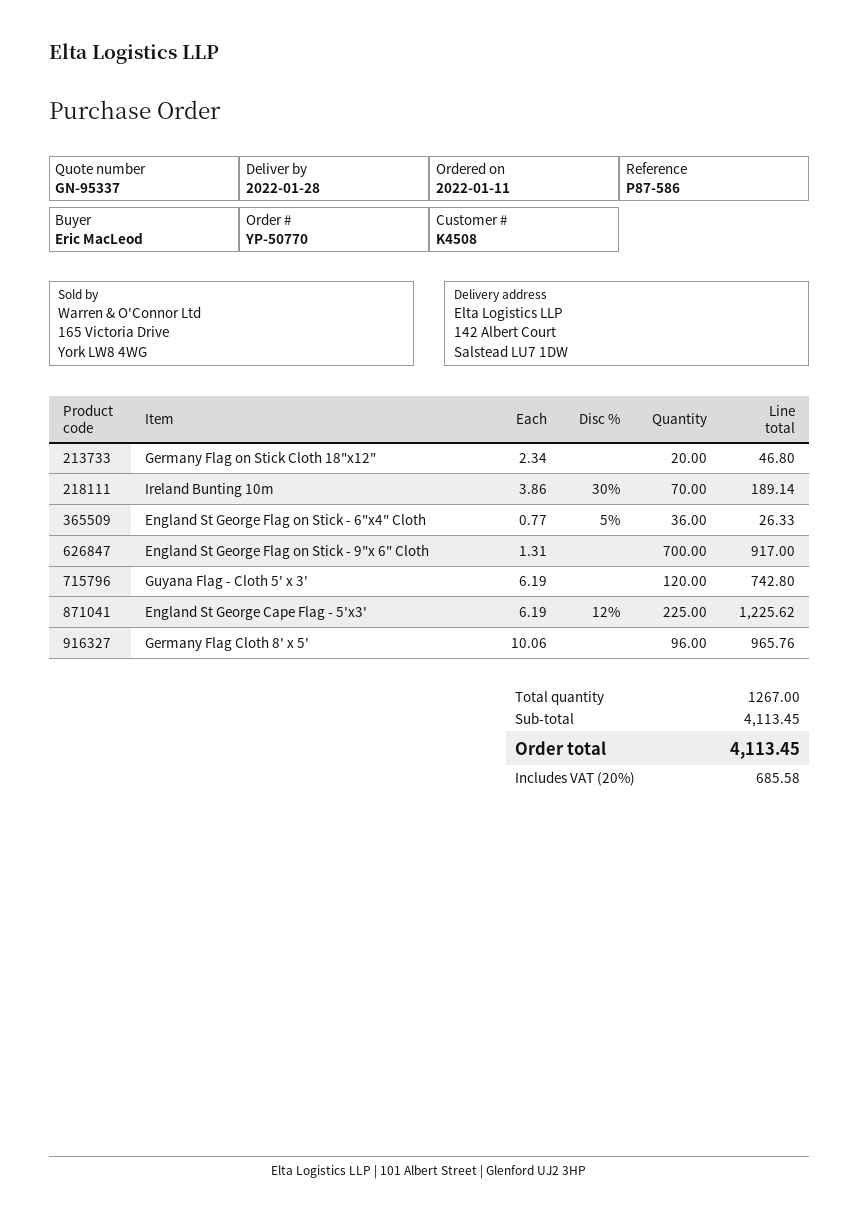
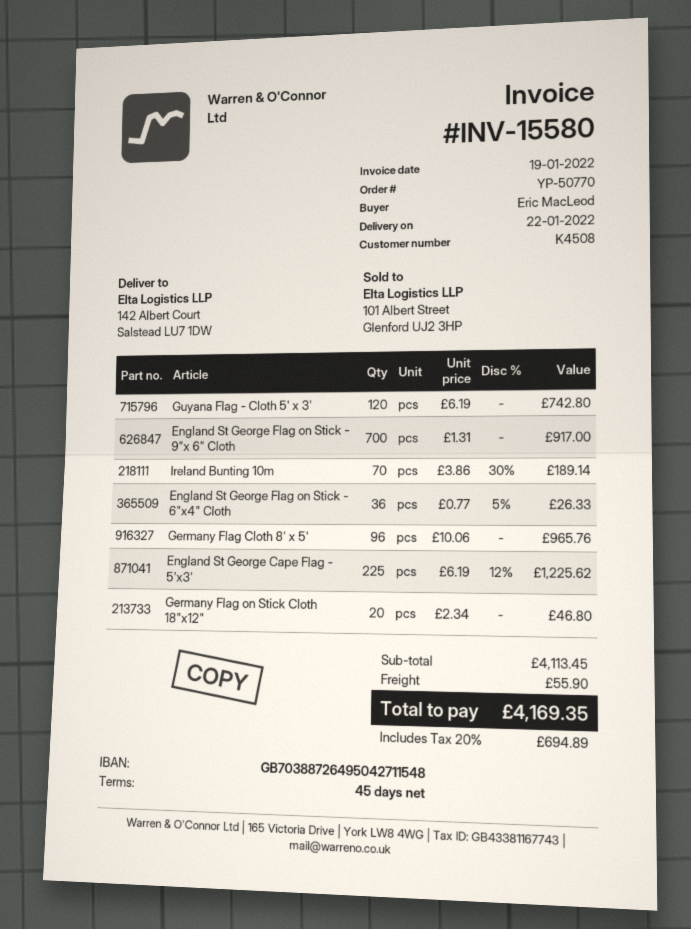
delivery date: 2022-01-28 -> 2022-01-22
shipping: none -> 55.90
tax: 20% = 685.58 -> 20% = 694.89
total: 4113.45 -> 4169.35

